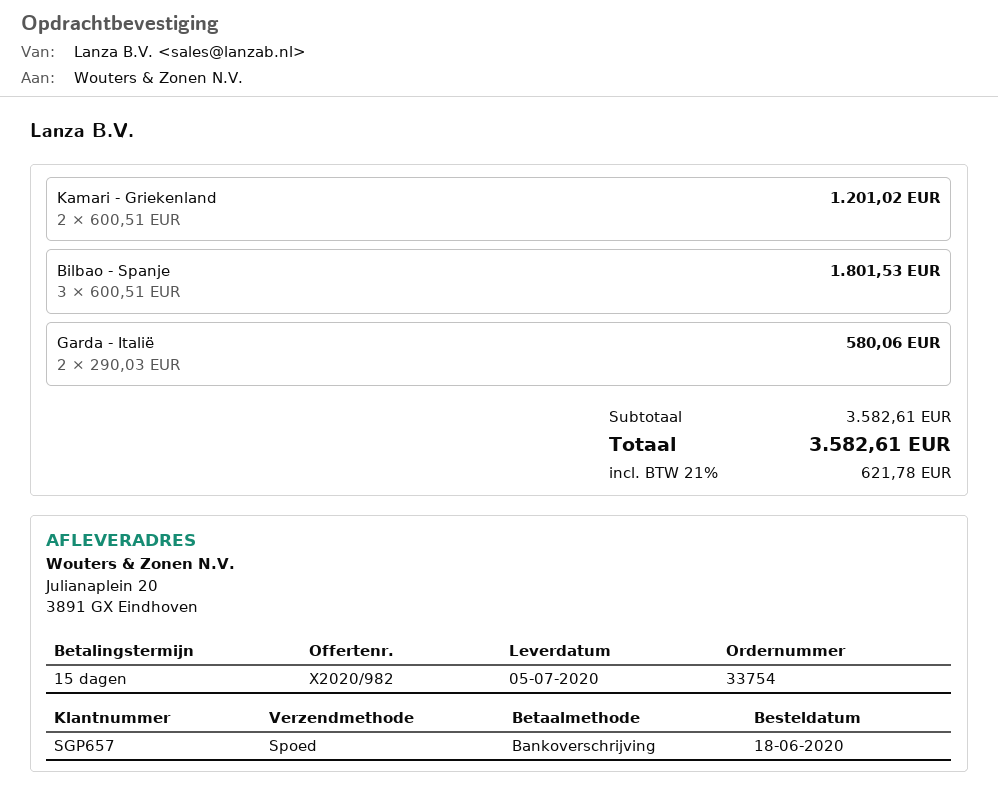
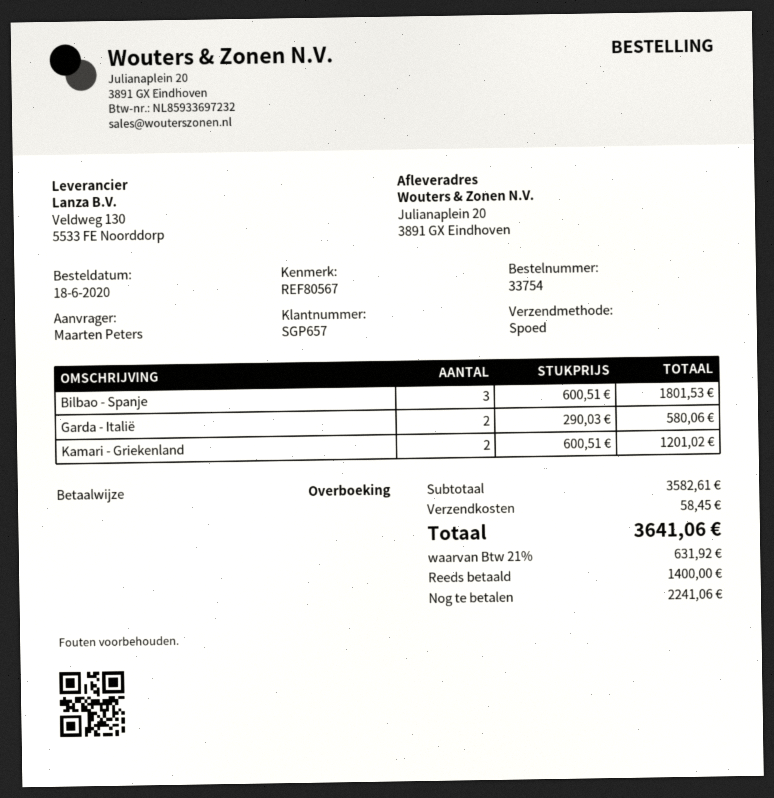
shipping: none -> 58.45
tax: 21% = 621.78 -> 21% = 631.92
total: 3582.61 -> 3641.06

